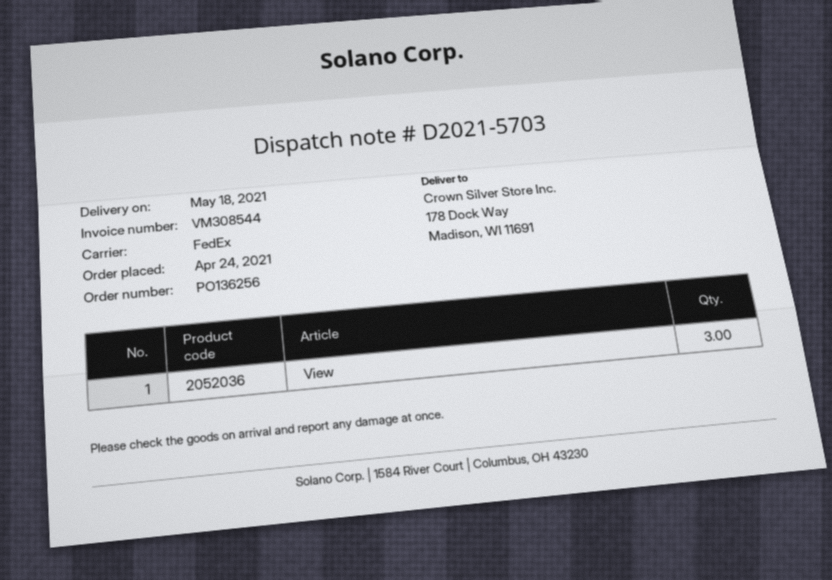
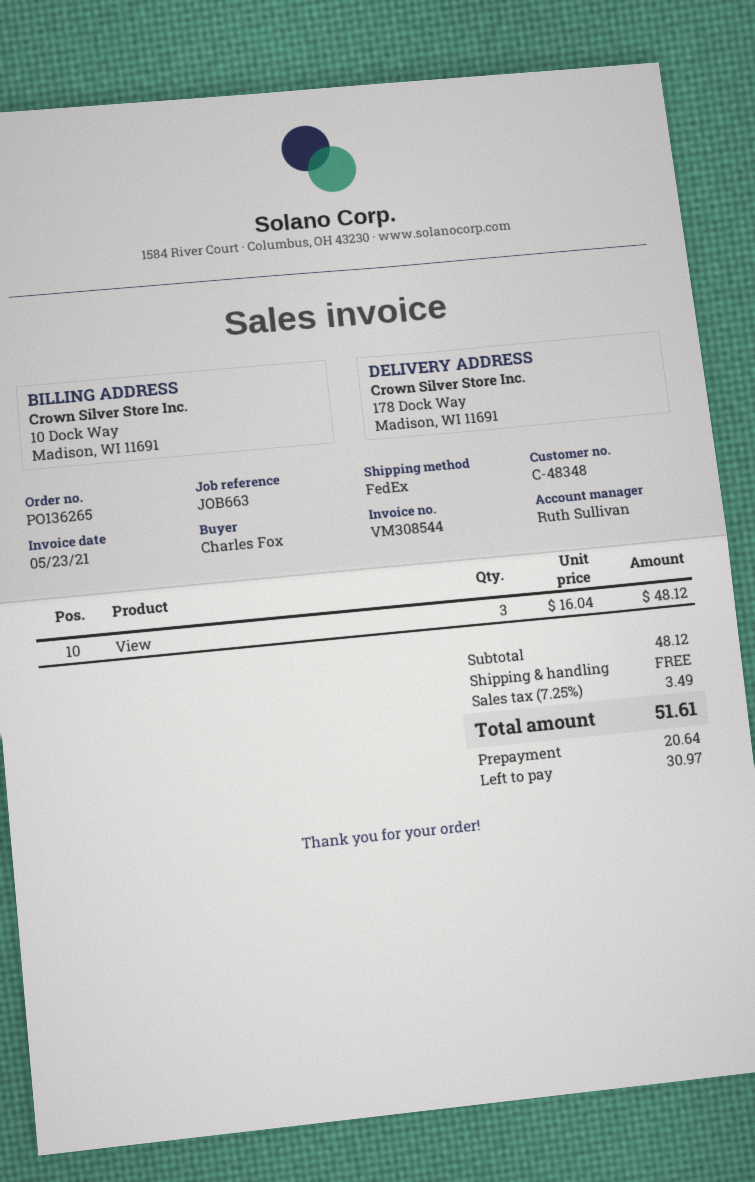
order number: PO136256 -> PO136265

